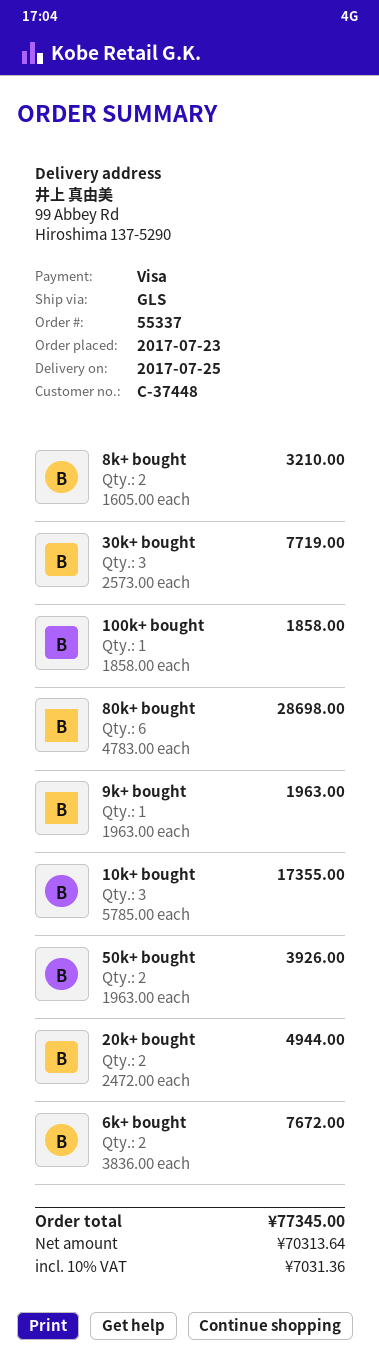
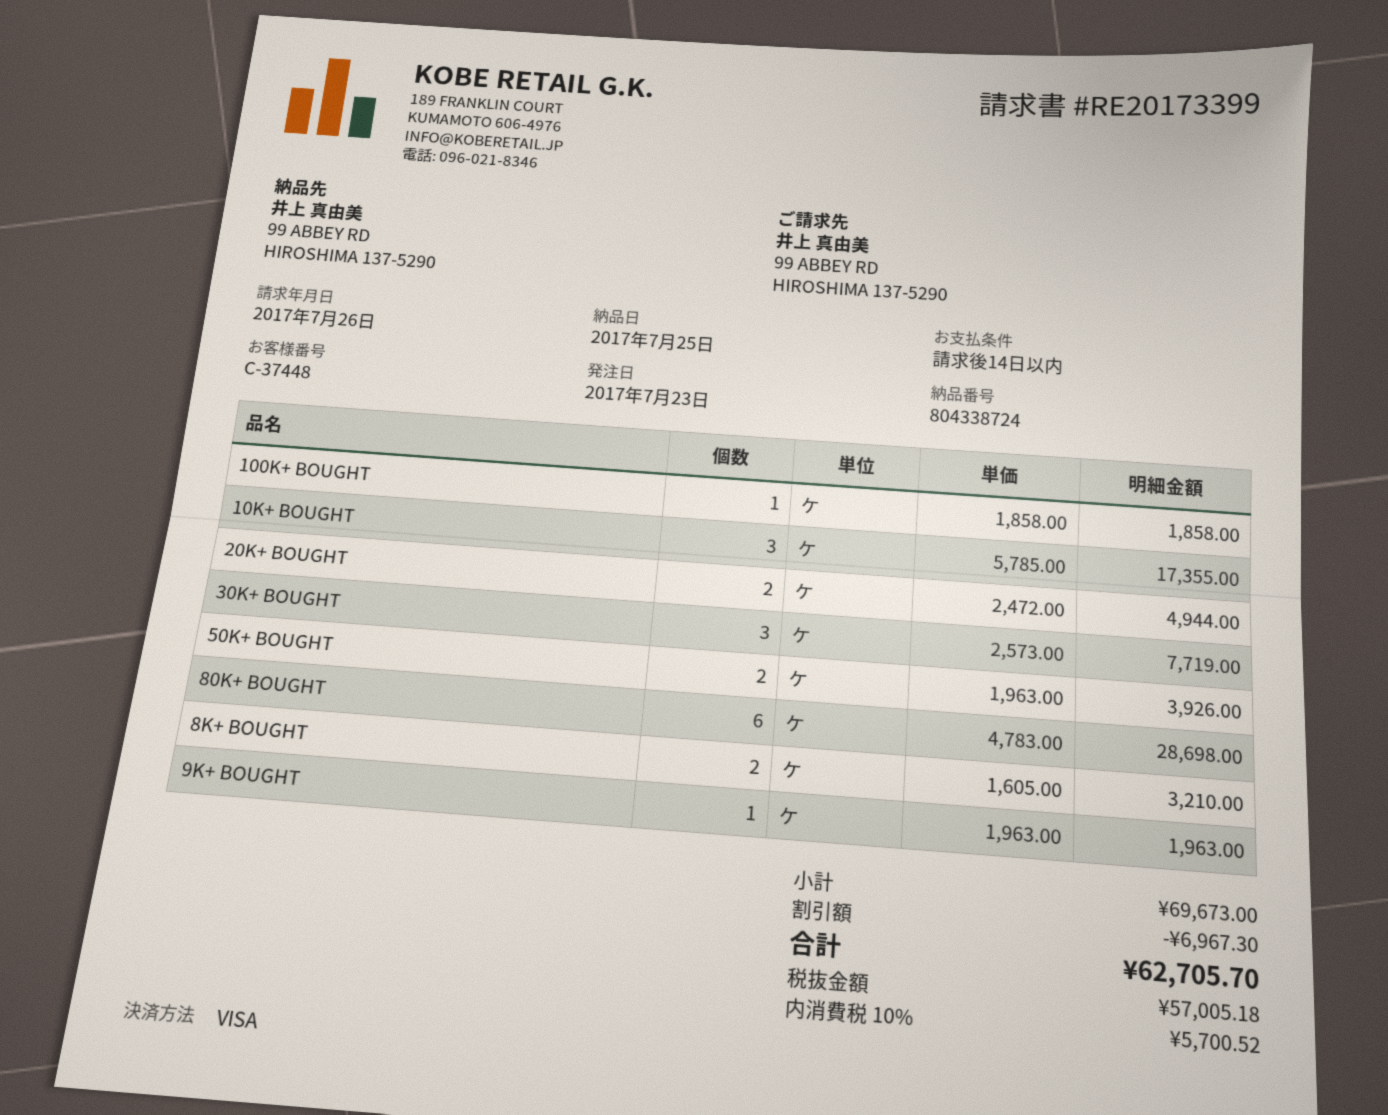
6k+ bought: 2 x 3836.00 = 7672.00 -> none
discount: none -> 6967.30
net: 70313.64 -> 57005.18
tax: 10% = 7031.36 -> 10% = 5700.52
total: 77345.00 -> 62705.70

